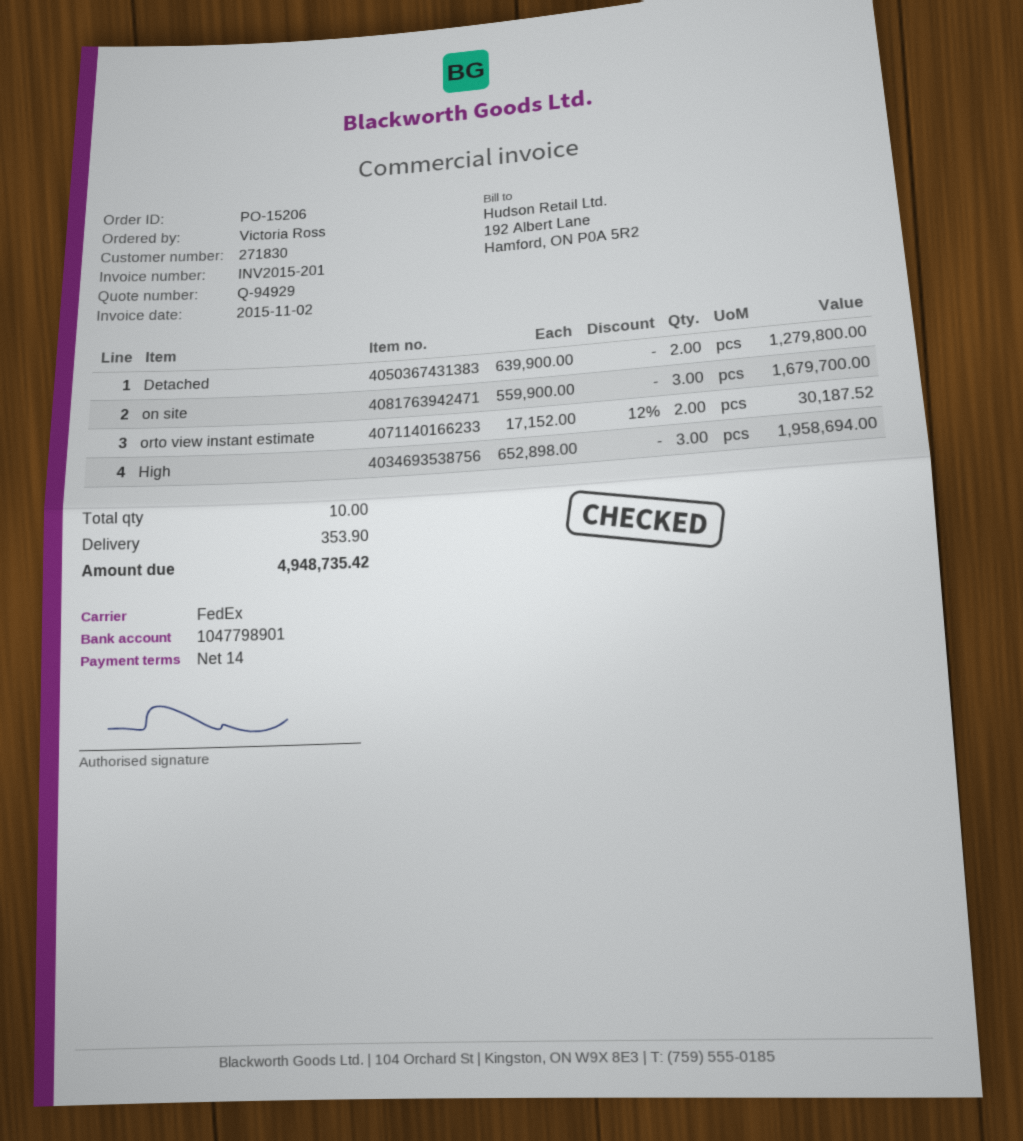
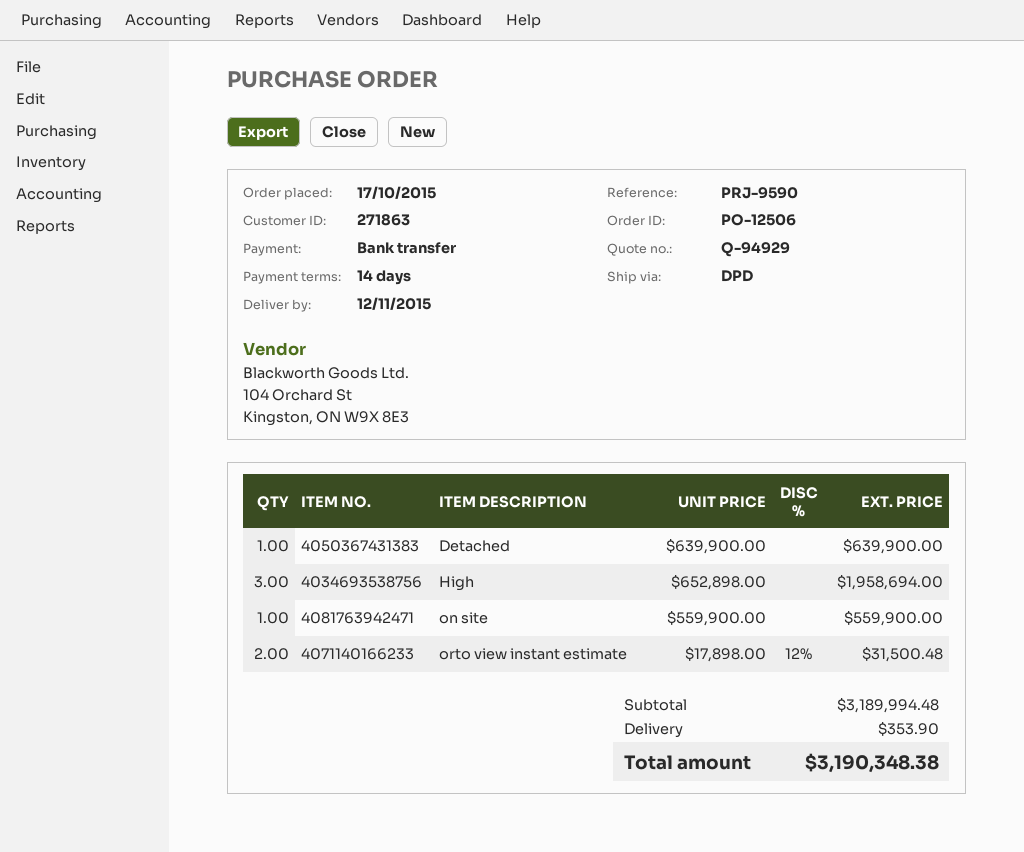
order number: PO-15206 -> PO-12506
customer number: 271830 -> 271863
shipping method: FedEx -> DPD
Detached: 2 x 639900.00 = 1279800.00 -> 1 x 639900.00 = 639900.00
on site: 3 x 559900.00 = 1679700.00 -> 1 x 559900.00 = 559900.00
orto view instant estimate: 2 x 17152.00 - 12% = 30187.52 -> 2 x 17898.00 - 12% = 31500.48
total: 4948735.42 -> 3190348.38

